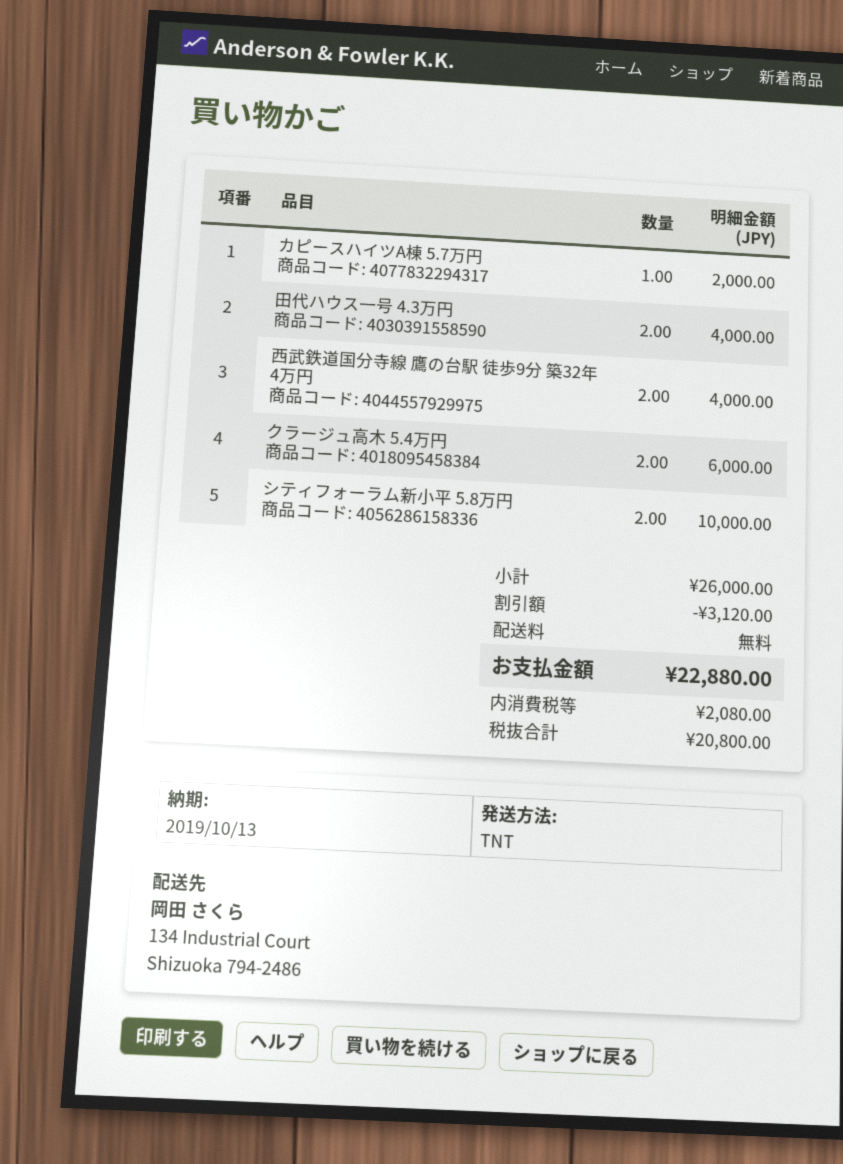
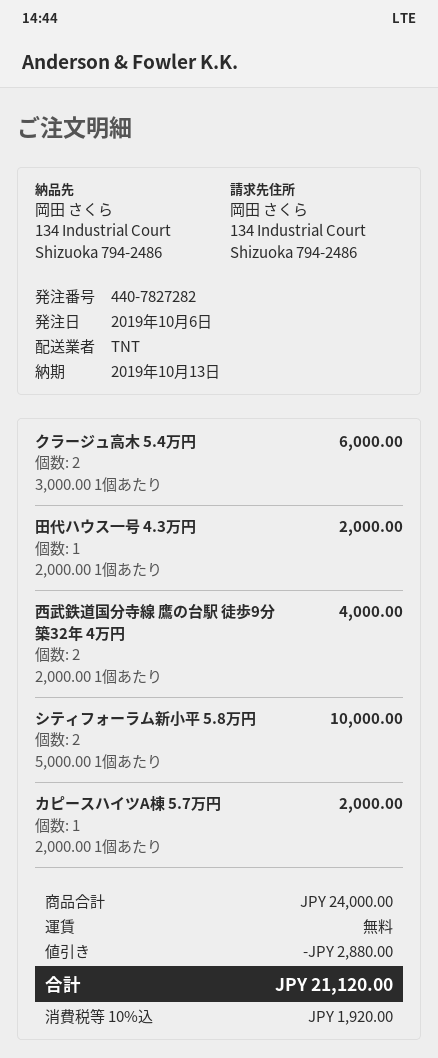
田代ハウス一号 4.3万円: 2 for 4000.00 -> 1 for 2000.00
subtotal: 26000.00 -> 24000.00
discount: 3120.00 -> 2880.00
tax: 2080.00 -> 1920.00
total: 22880.00 -> 21120.00

